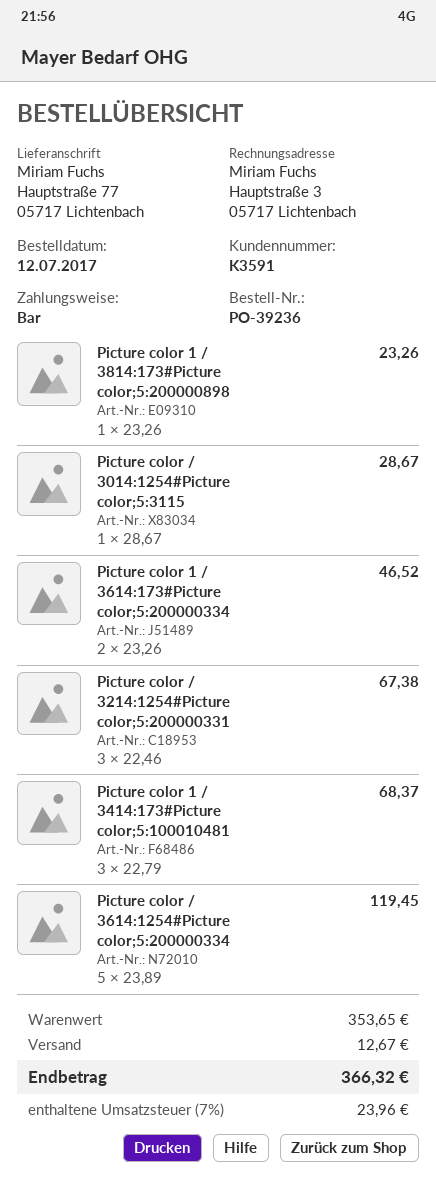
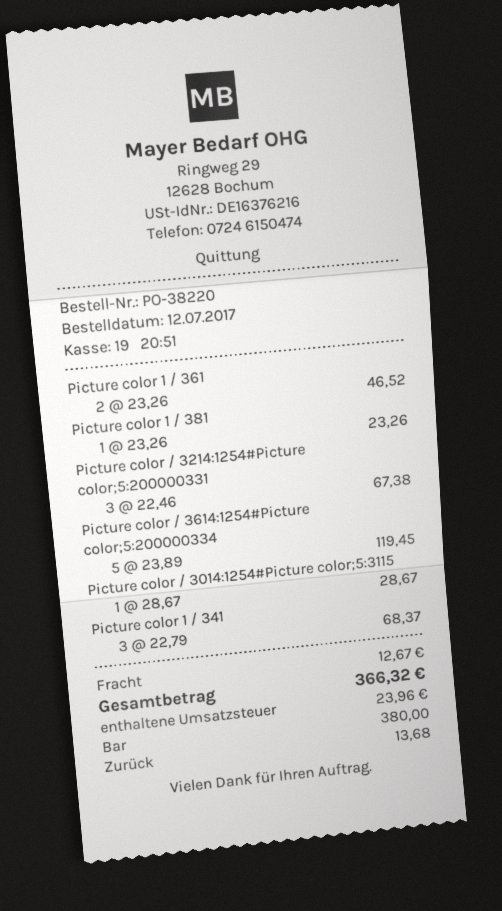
order number: PO-39236 -> PO-38220

